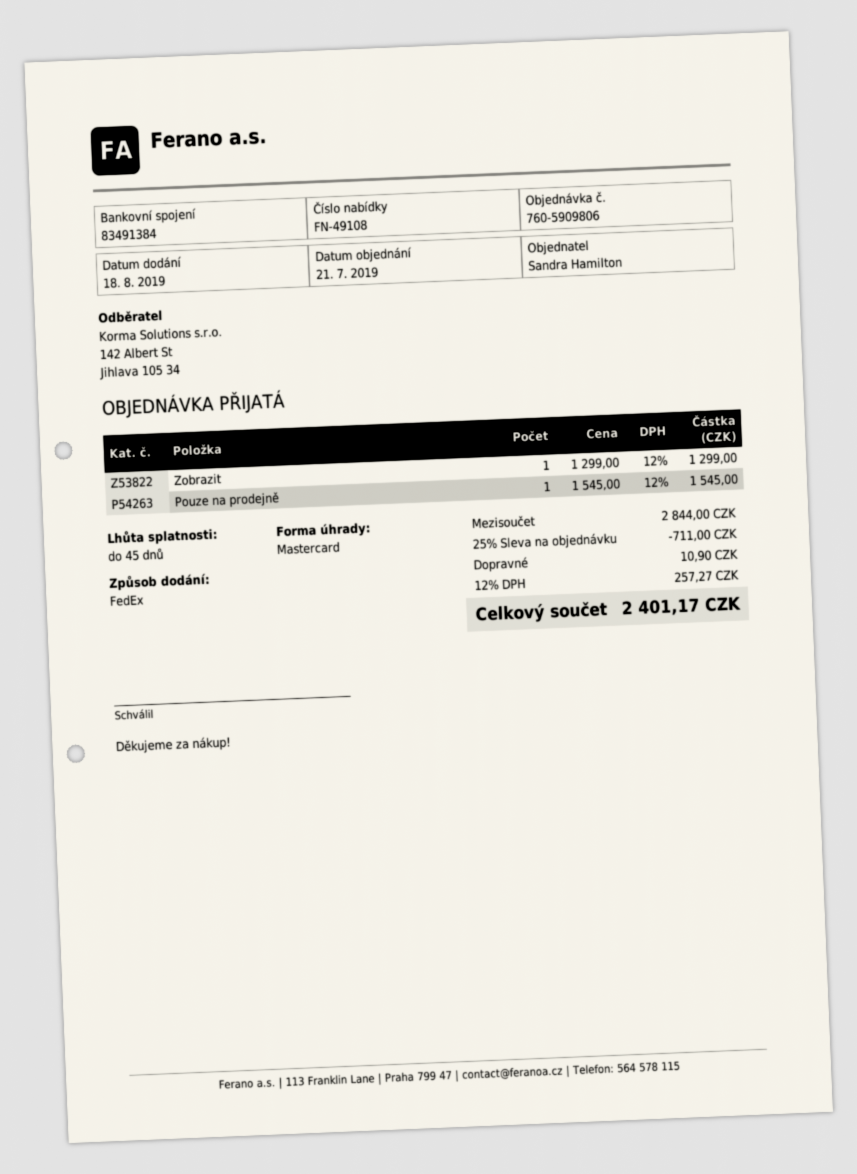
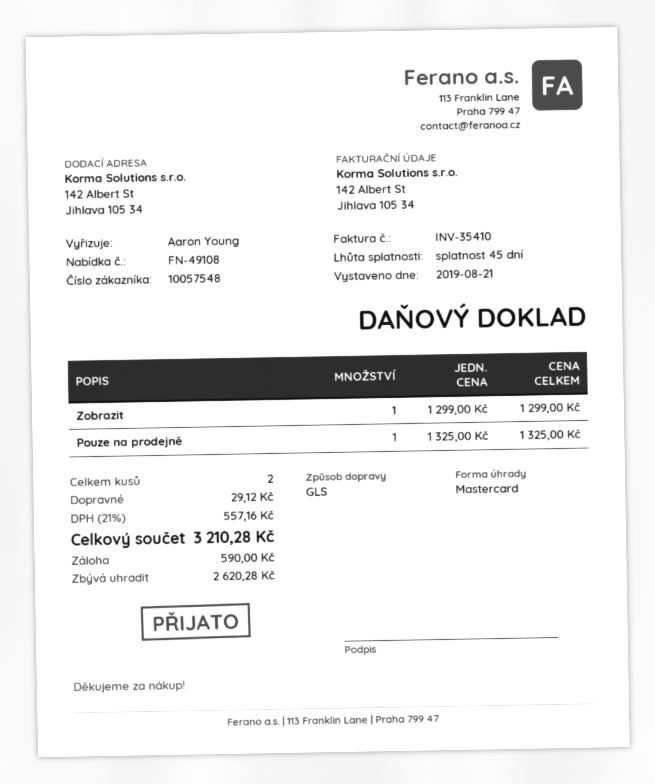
shipping method: FedEx -> GLS
Pouze na prodejně: 1 x 1545.00 = 1545.00 -> 1 x 1325.00 = 1325.00
discount: 25% = 711.00 -> none
shipping: 10.90 -> 29.12
tax: 12% = 257.27 -> 21% = 557.16
total: 2401.17 -> 3210.28

